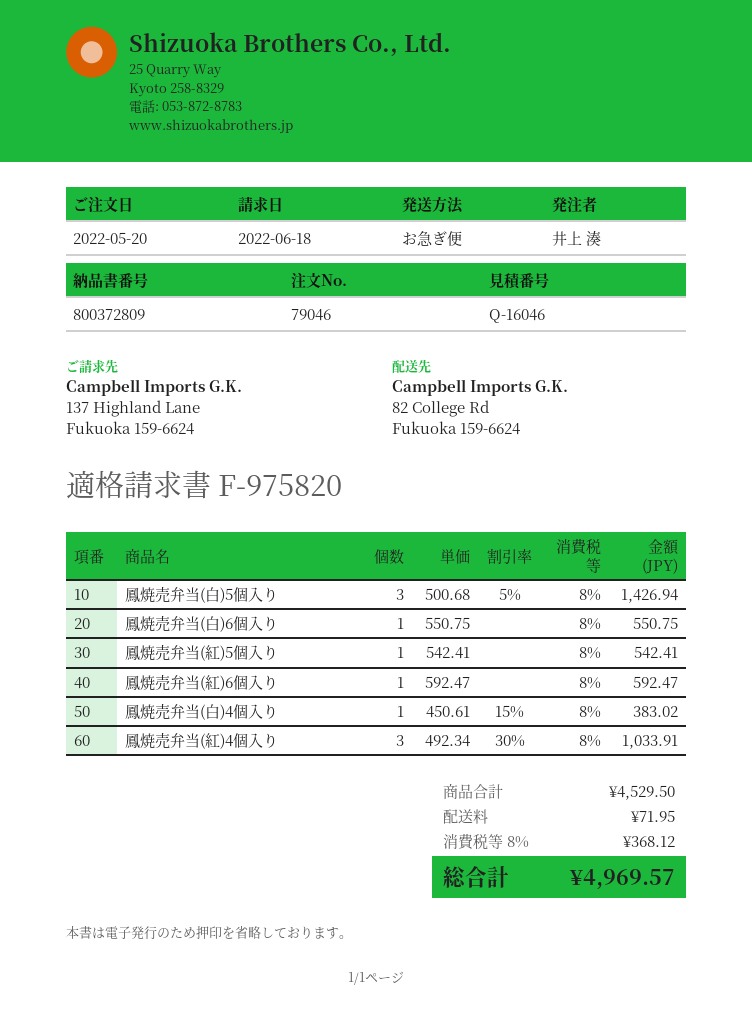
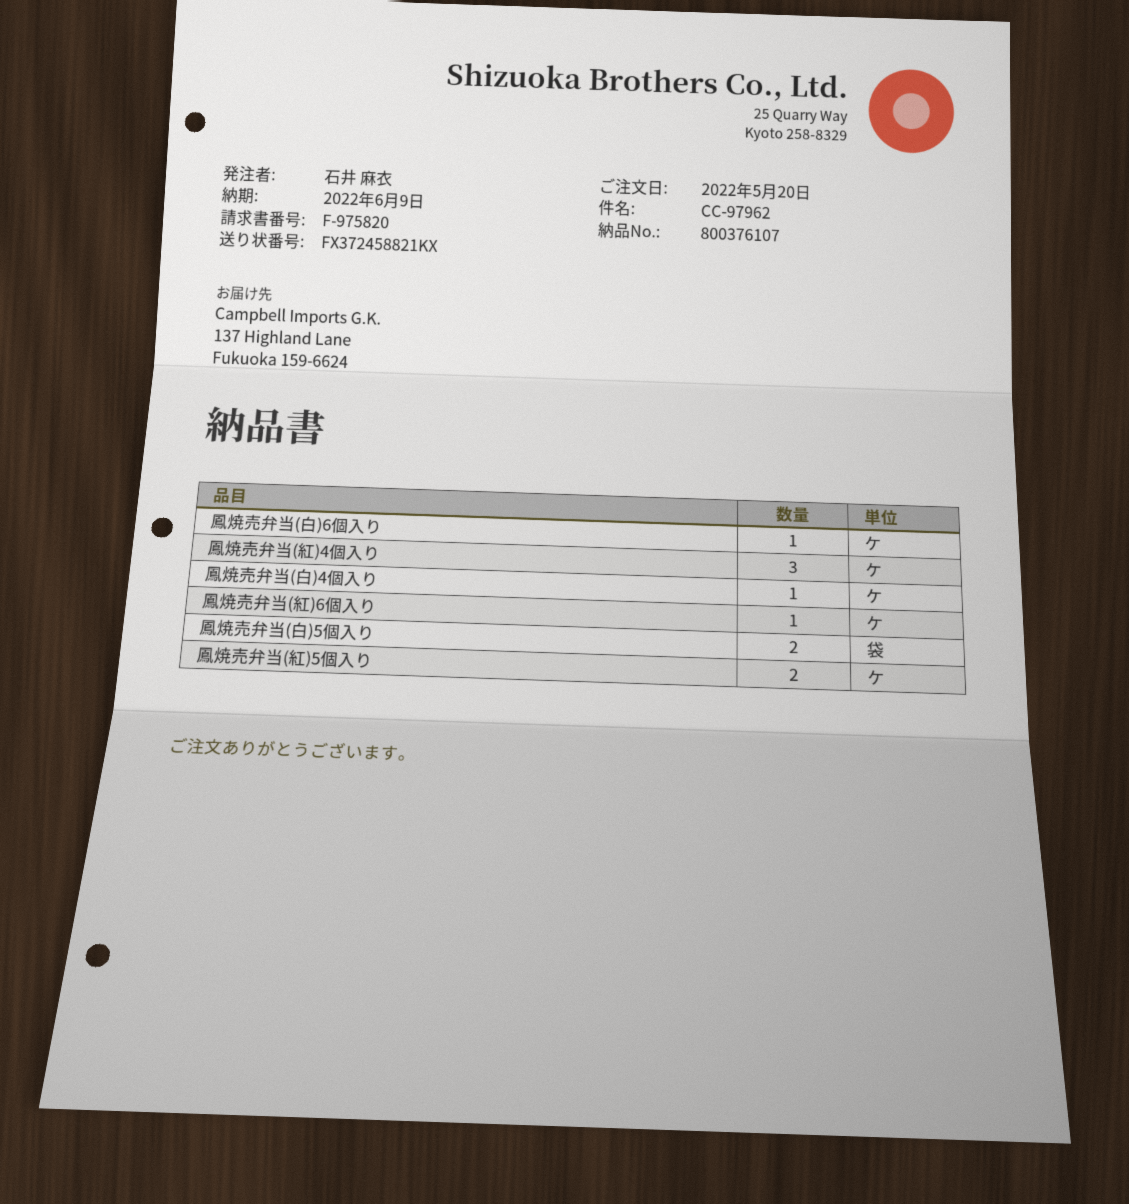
delivery note number: 800372809 -> 800376107
ordered by: 井上 湊 -> 石井 麻衣
ship to: 82 College Rd, Fukuoka 159-6624 -> 137 Highland Lane, Fukuoka 159-6624
鳳焼売弁当(白)5個入り: 3 -> 2
鳳焼売弁当(紅)5個入り: 1 -> 2

